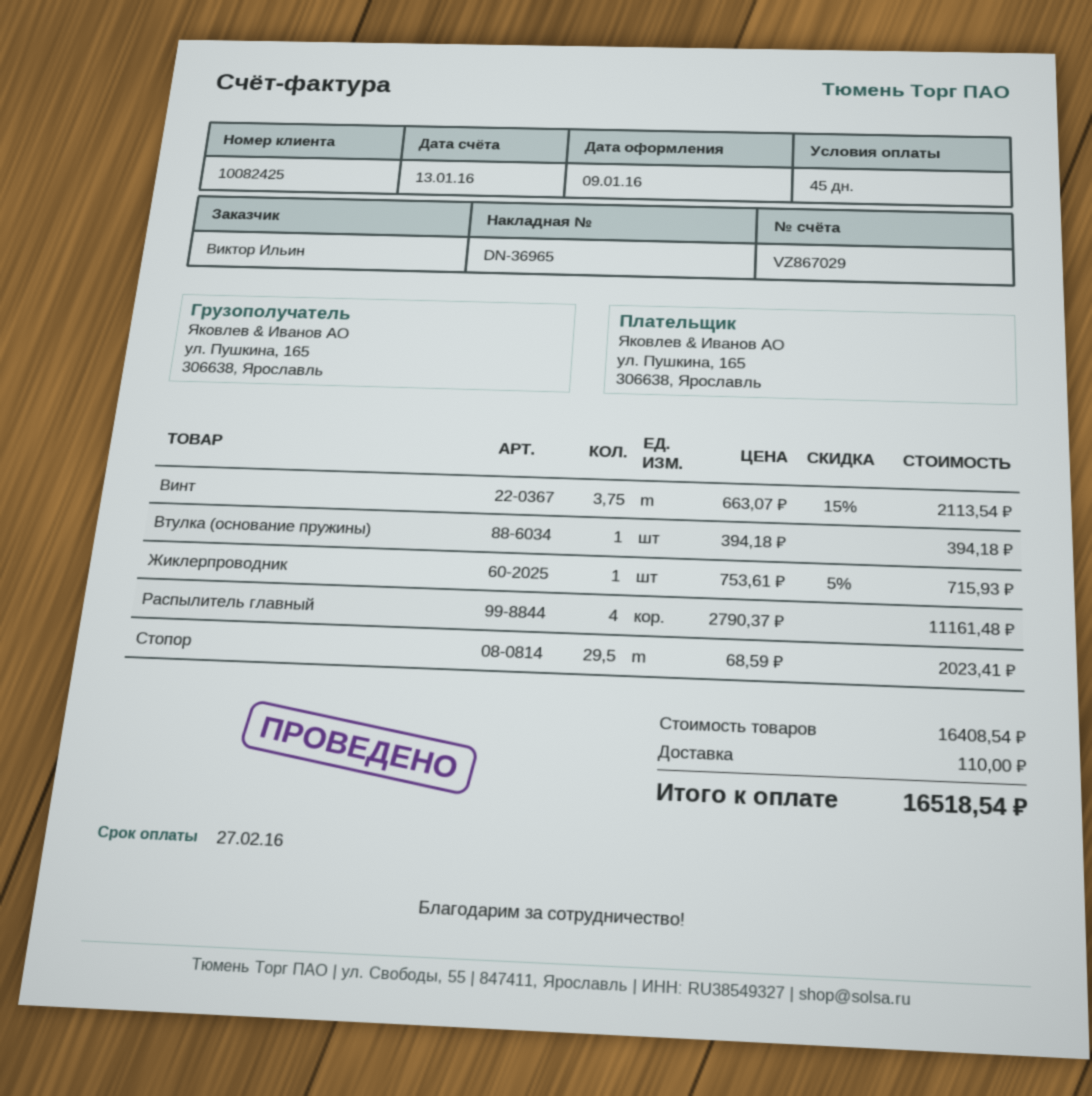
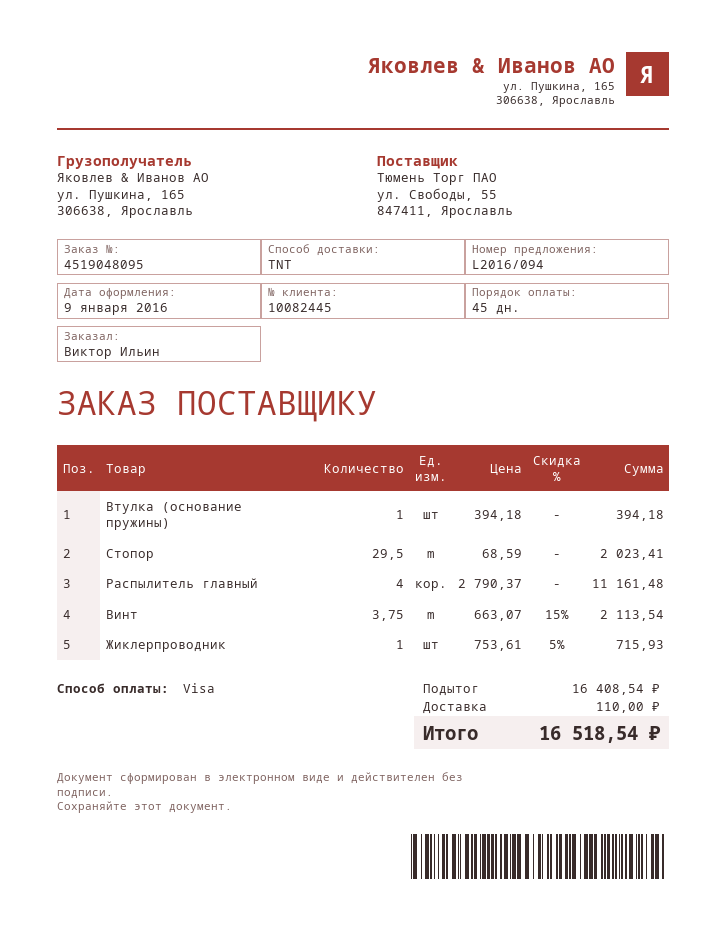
customer number: 10082425 -> 10082445

